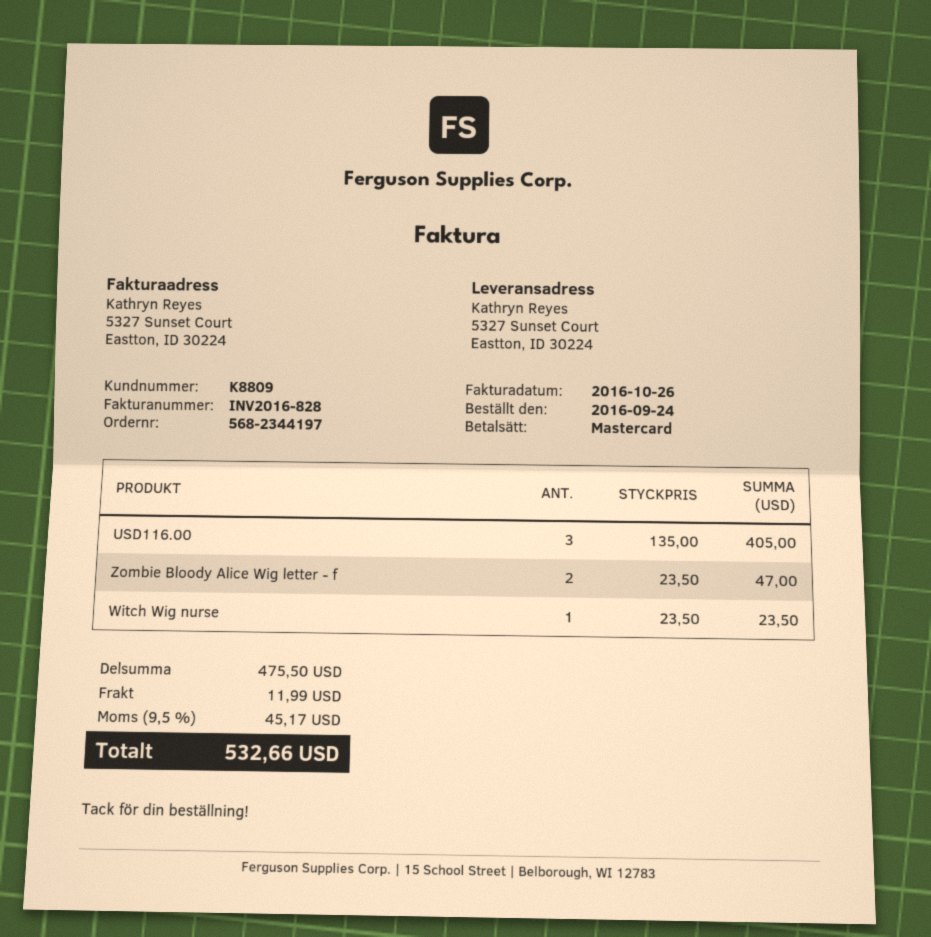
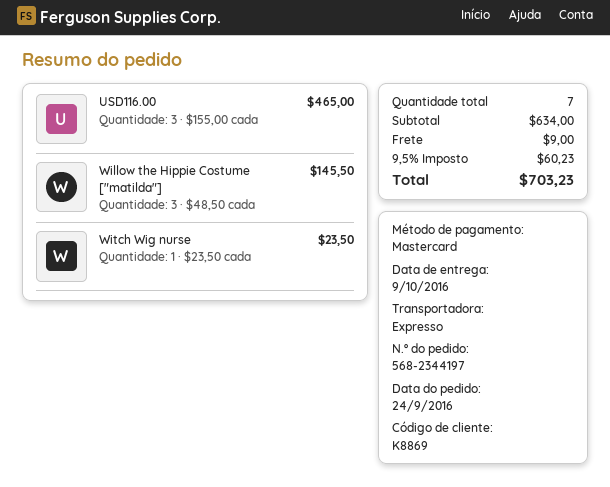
customer number: K8809 -> K8869
USD116.00: 3 x 135.00 = 405.00 -> 3 x 155.00 = 465.00
Zombie Bloody Alice Wig letter - f: 2 x 23.50 = 47.00 -> none
Willow the Hippie Costume ["matilda"]: none -> 3 x 48.50 = 145.50
subtotal: 475.50 -> 634.00
shipping: 11.99 -> 9.00
tax: 9.5% = 45.17 -> 9.5% = 60.23
total: 532.66 -> 703.23

